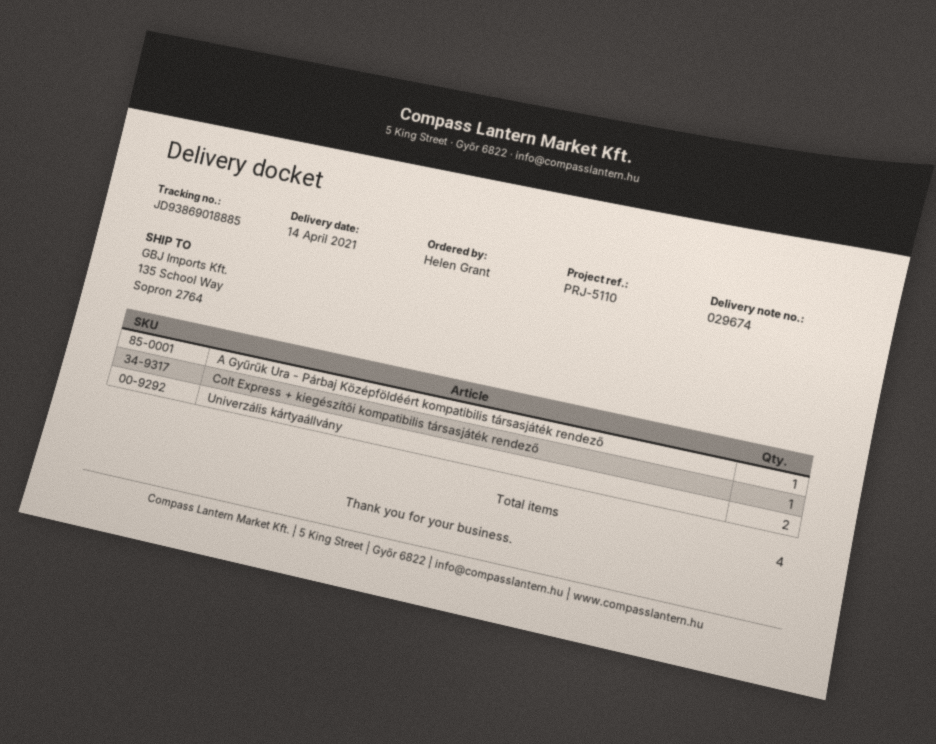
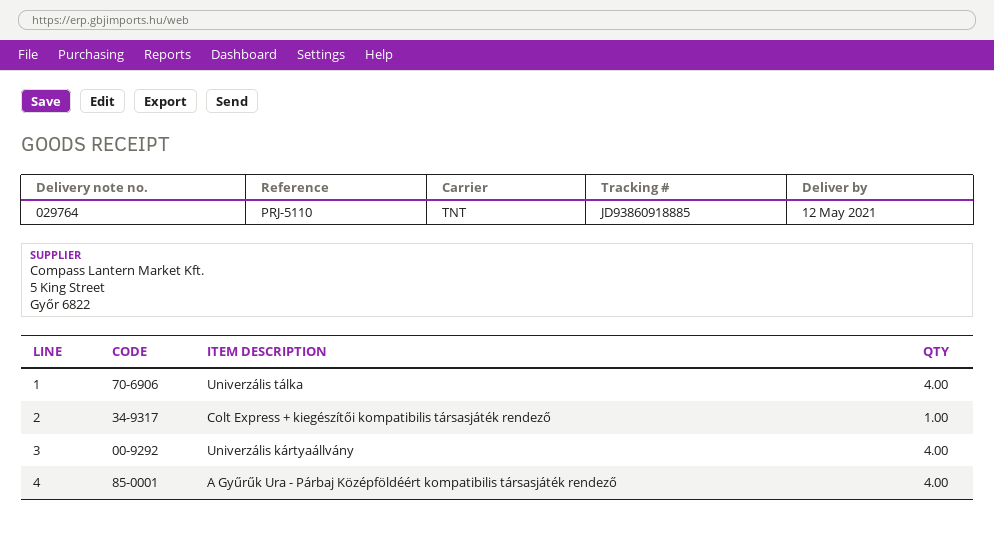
delivery note number: 029674 -> 029764
delivery date: 2021-04-14 -> 2021-05-12
tracking number: JD93869018885 -> JD93860918885
A Gyűrűk Ura - Párbaj Középföldéért kompatibilis társasjáték rendező: 1 -> 4
Univerzális kártyaállvány: 2 -> 4
Univerzális tálka: none -> 4

